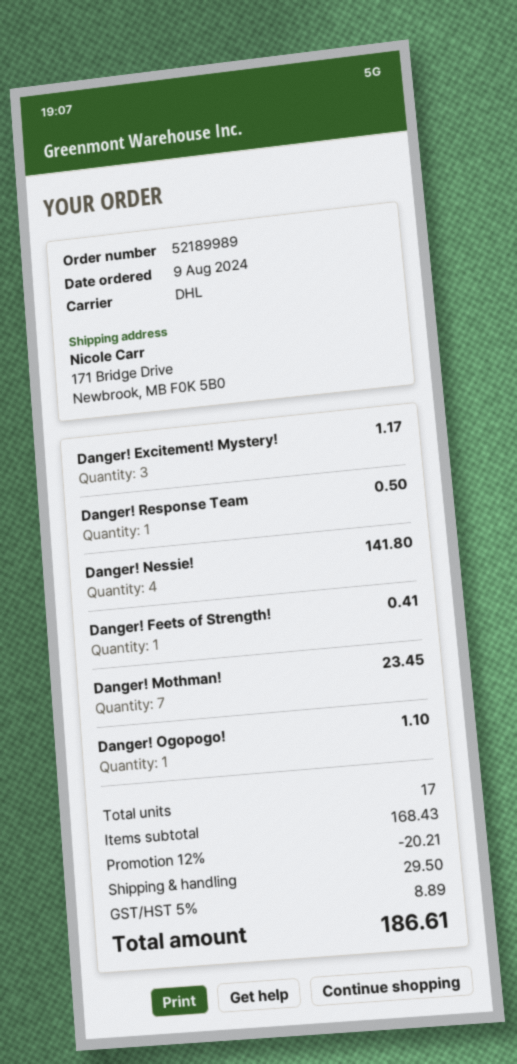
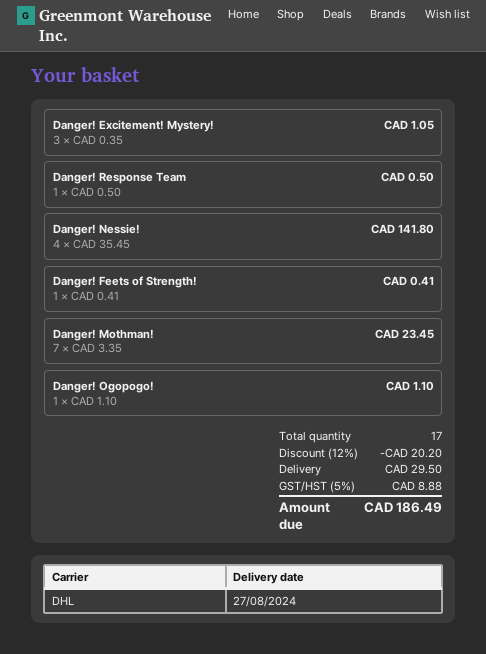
Danger! Excitement! Mystery!: 3 for 1.17 -> 3 for 1.05
discount: 12% = 20.21 -> 12% = 20.20
tax: 5% = 8.89 -> 5% = 8.88
total: 186.61 -> 186.49

